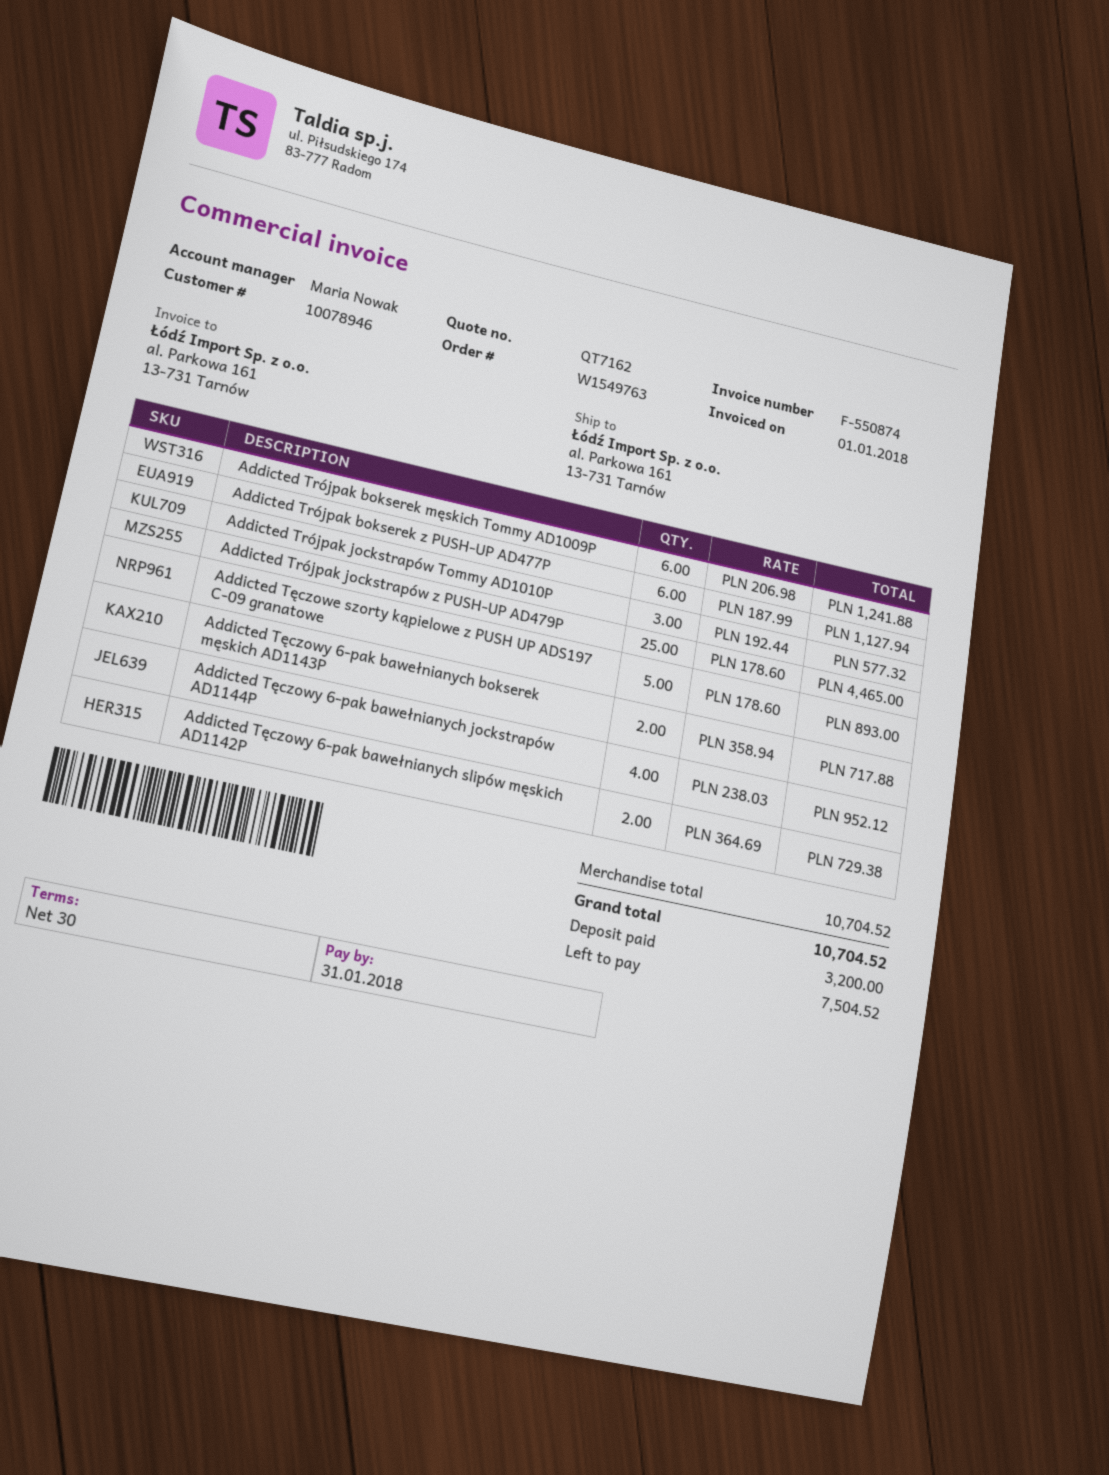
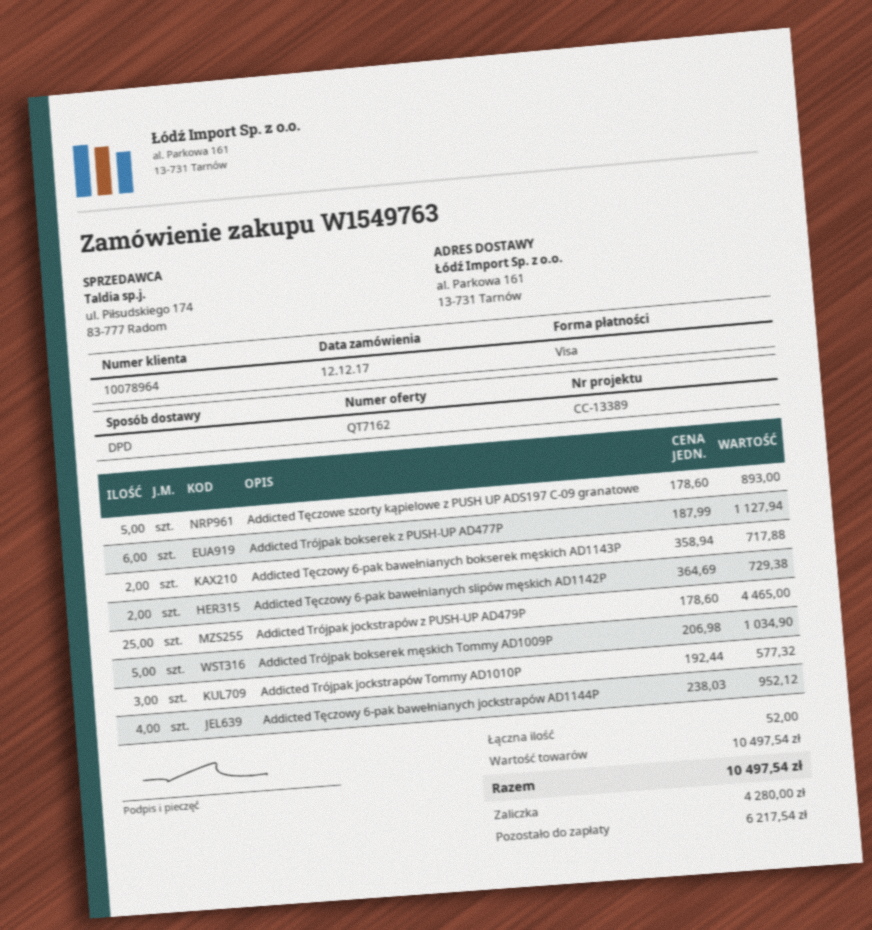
customer number: 10078946 -> 10078964
Addicted Trójpak bokserek męskich Tommy AD1009P: 6 x 206.98 = 1241.88 -> 5 x 206.98 = 1034.90
subtotal: 10704.52 -> 10497.54
total: 10704.52 -> 10497.54
deposit: 3200.00 -> 4280.00
balance: 7504.52 -> 6217.54

